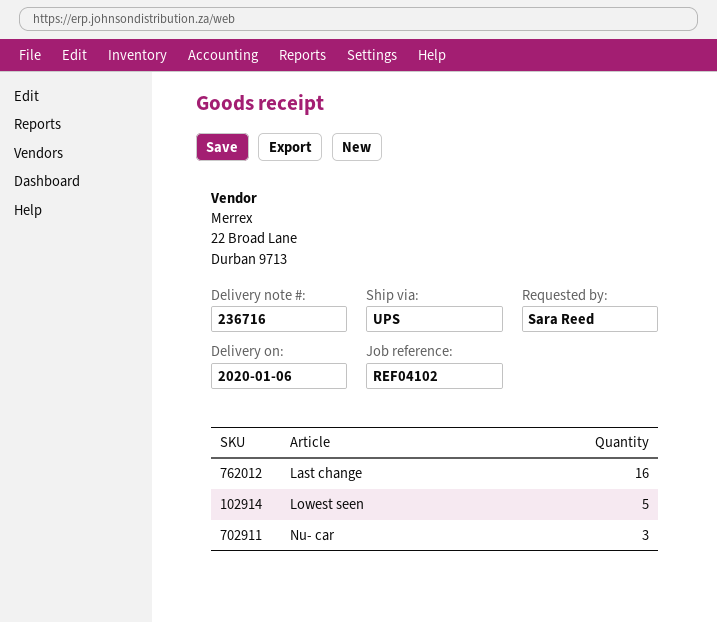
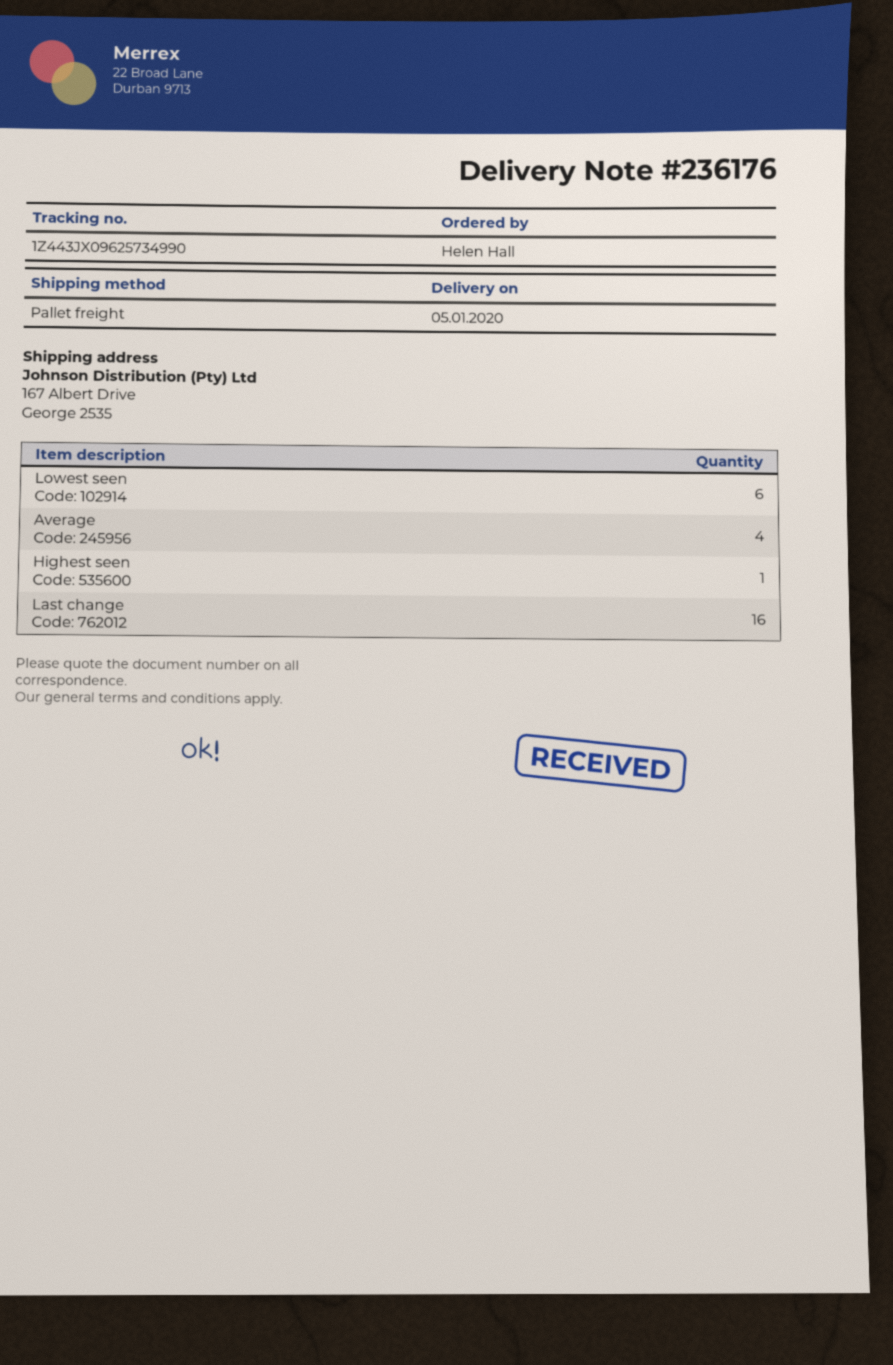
delivery note number: 236716 -> 236176
delivery date: 2020-01-06 -> 2020-01-05
ordered by: Sara Reed -> Helen Hall
shipping method: UPS -> pallet freight
Lowest seen: 5 -> 6
Nu- car: 3 -> none
Average: none -> 4
Highest seen: none -> 1

